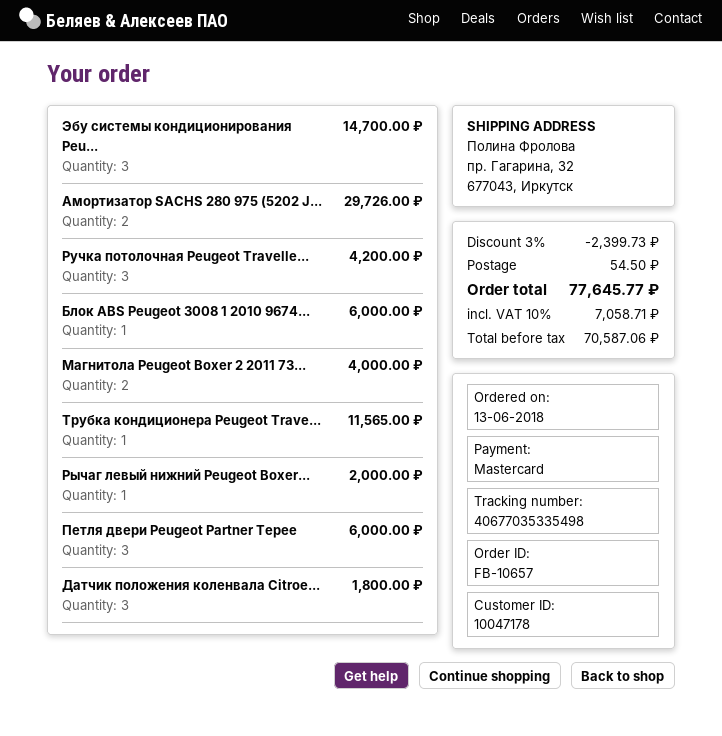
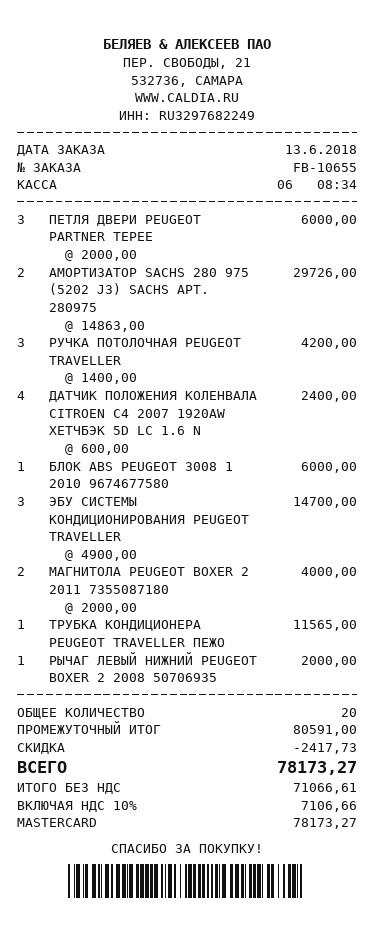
order number: FB-10657 -> FB-10655
Датчик положения коленвала Citroe...: 3 for 1800.00 -> 4 for 2400.00
discount: 2399.73 -> 2417.73
shipping: 54.50 -> none
net: 70587.06 -> 71066.61
tax: 10% = 7058.71 -> 10% = 7106.66
total: 77645.77 -> 78173.27

